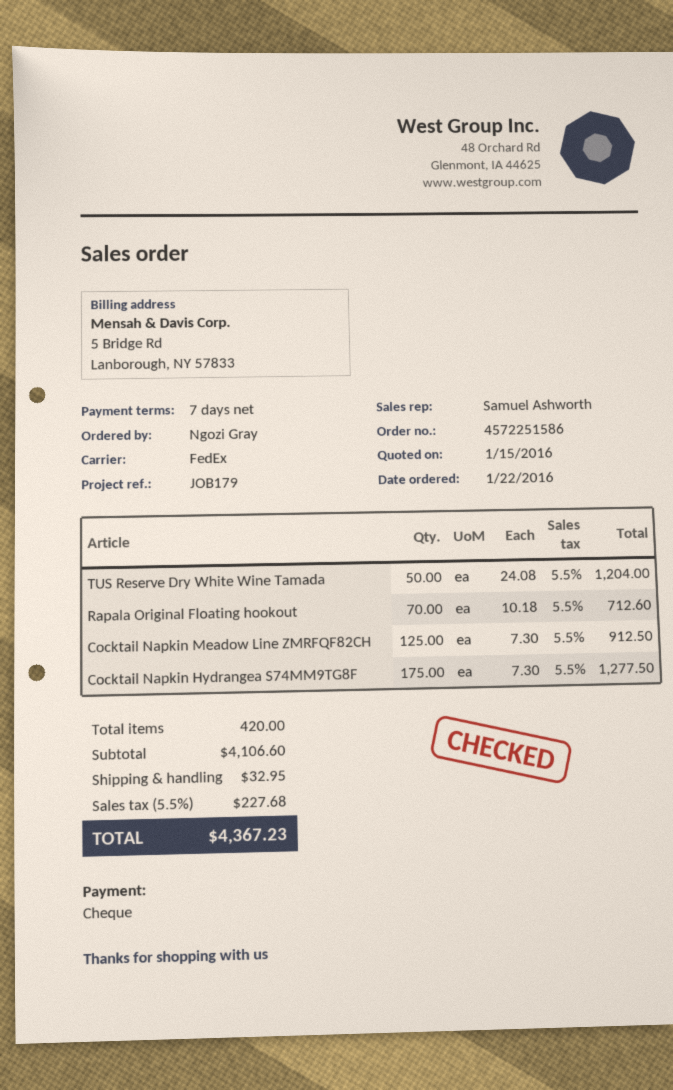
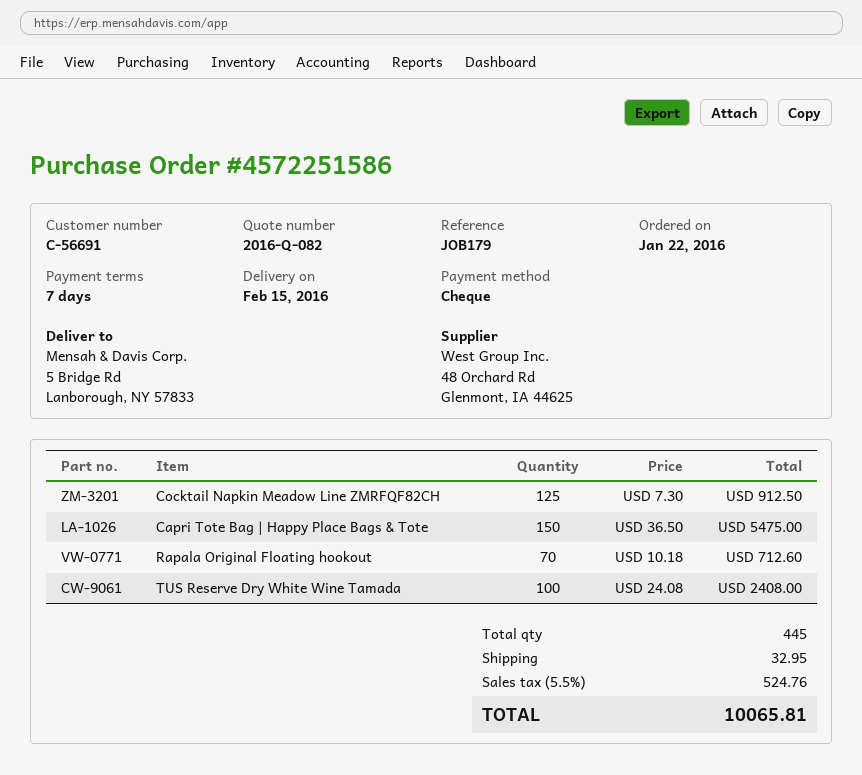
TUS Reserve Dry White Wine Tamada: 50 x 24.08 = 1204.00 -> 100 x 24.08 = 2408.00
Cocktail Napkin Hydrangea S74MM9TG8F: 175 x 7.30 = 1277.50 -> none
Capri Tote Bag | Happy Place Bags & Tote: none -> 150 x 36.50 = 5475.00
total quantity: 420 -> 445
tax: 5.5% = 227.68 -> 5.5% = 524.76
total: 4367.23 -> 10065.81

